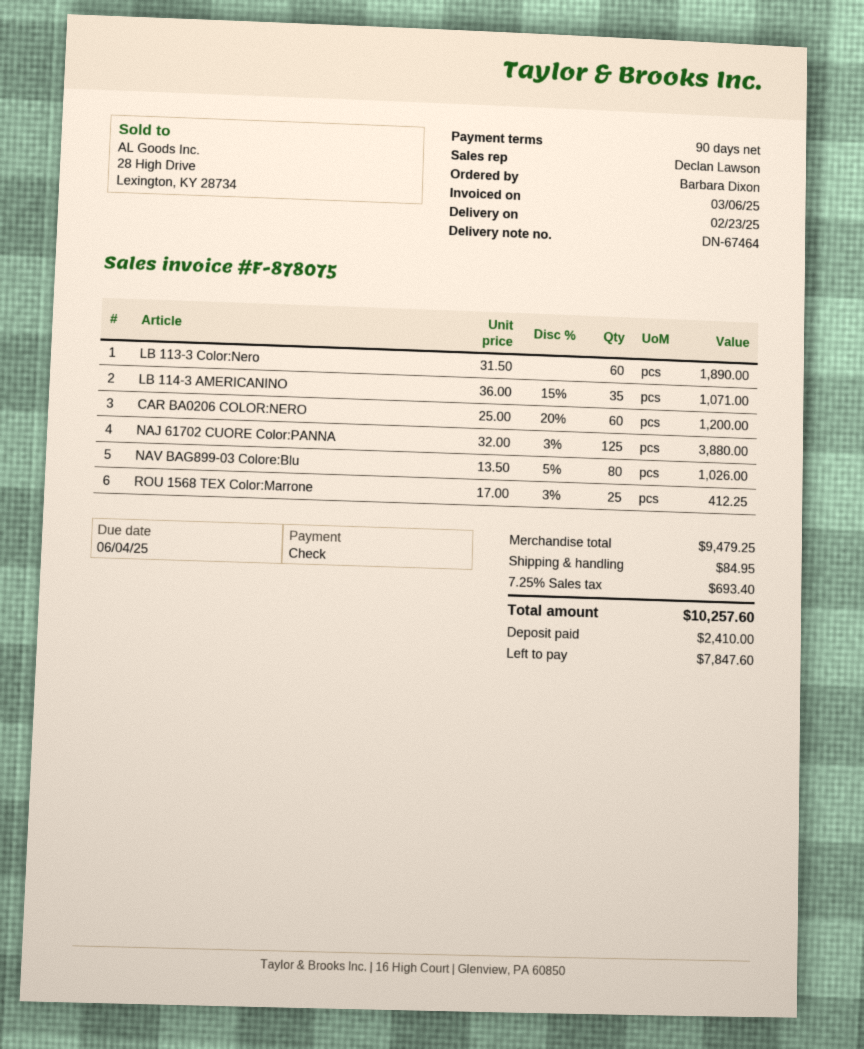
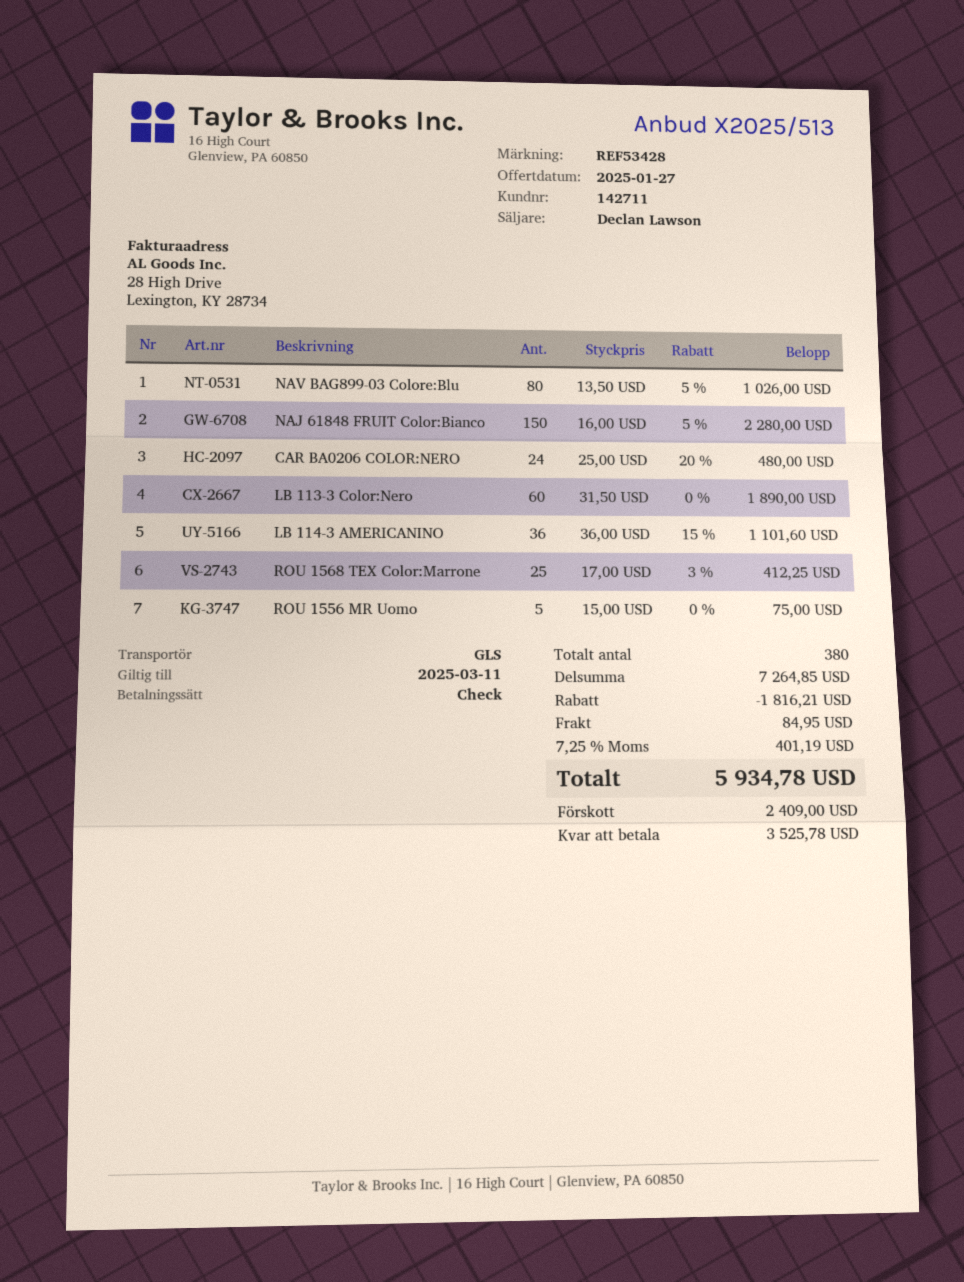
LB 114-3 AMERICANINO: 35 x 36.00 - 15% = 1071.00 -> 36 x 36.00 - 15% = 1101.60
CAR BA0206 COLOR:NERO: 60 x 25.00 - 20% = 1200.00 -> 24 x 25.00 - 20% = 480.00
NAJ 61702 CUORE Color:PANNA: 125 x 32.00 - 3% = 3880.00 -> none
NAJ 61848 FRUIT Color:Bianco: none -> 150 x 16.00 - 5% = 2280.00
ROU 1556 MR Uomo: none -> 5 x 15.00 = 75.00
subtotal: 9479.25 -> 7264.85
discount: none -> 1816.21
tax: 7.25% = 693.40 -> 7.25% = 401.19
total: 10257.60 -> 5934.78
deposit: 2410.00 -> 2409.00
balance: 7847.60 -> 3525.78

